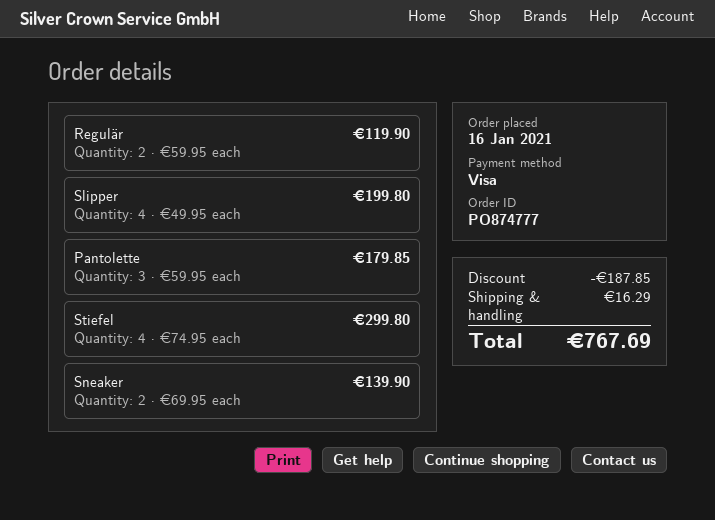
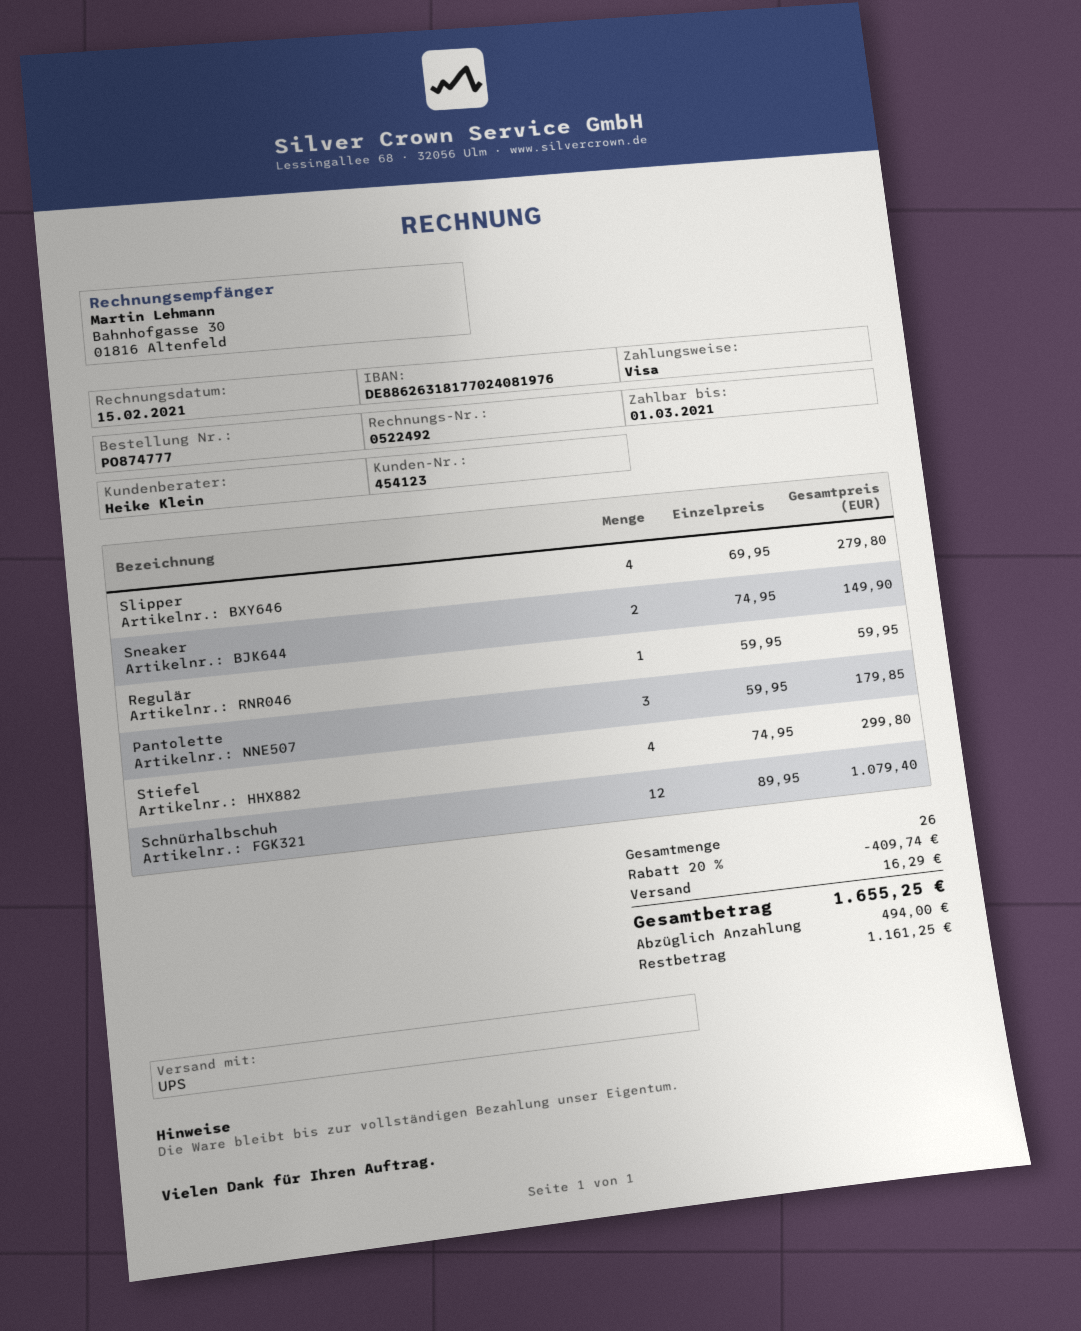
Regulär: 2 x 59.95 = 119.90 -> 1 x 59.95 = 59.95
Slipper: 4 x 49.95 = 199.80 -> 4 x 69.95 = 279.80
Sneaker: 2 x 69.95 = 139.90 -> 2 x 74.95 = 149.90
Schnürhalbschuh: none -> 12 x 89.95 = 1079.40
discount: 187.85 -> 409.74
total: 767.69 -> 1655.25

